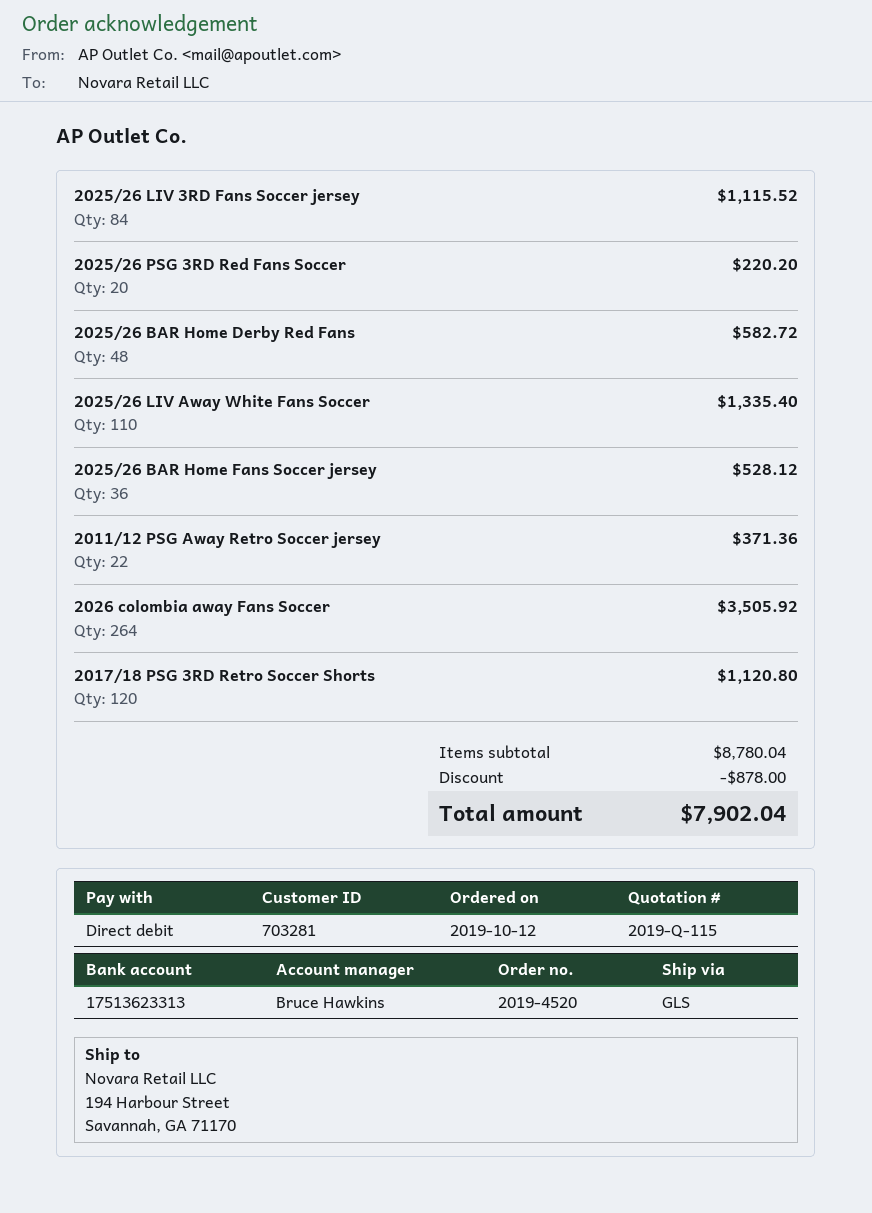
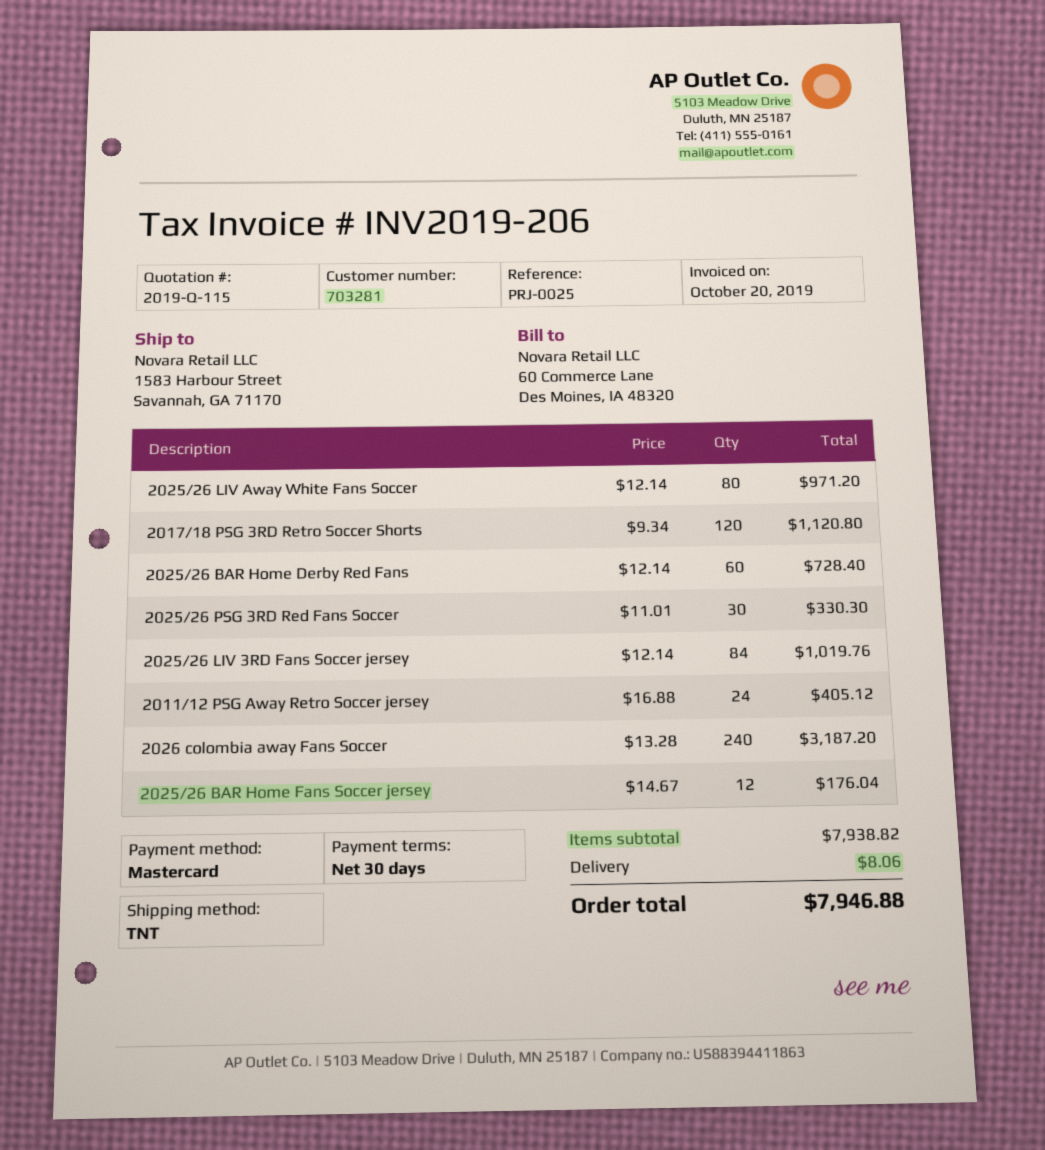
payment method: direct debit -> Mastercard
shipping method: GLS -> TNT
ship to: 194 Harbour Street, Savannah, GA 71170 -> 1583 Harbour Street, Savannah, GA 71170
2025/26 LIV 3RD Fans Soccer jersey: 84 for 1115.52 -> 84 for 1019.76
2025/26 PSG 3RD Red Fans Soccer: 20 for 220.20 -> 30 for 330.30
2025/26 BAR Home Derby Red Fans: 48 for 582.72 -> 60 for 728.40
2025/26 LIV Away White Fans Soccer: 110 for 1335.40 -> 80 for 971.20
2025/26 BAR Home Fans Soccer jersey: 36 for 528.12 -> 12 for 176.04
2011/12 PSG Away Retro Soccer jersey: 22 for 371.36 -> 24 for 405.12
2026 colombia away Fans Soccer: 264 for 3505.92 -> 240 for 3187.20
subtotal: 8780.04 -> 7938.82
discount: 878.00 -> none
shipping: none -> 8.06
total: 7902.04 -> 7946.88

